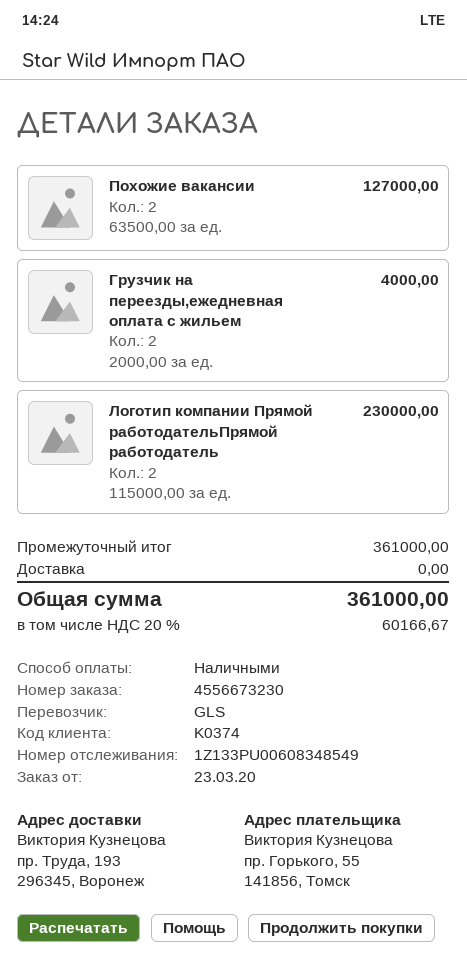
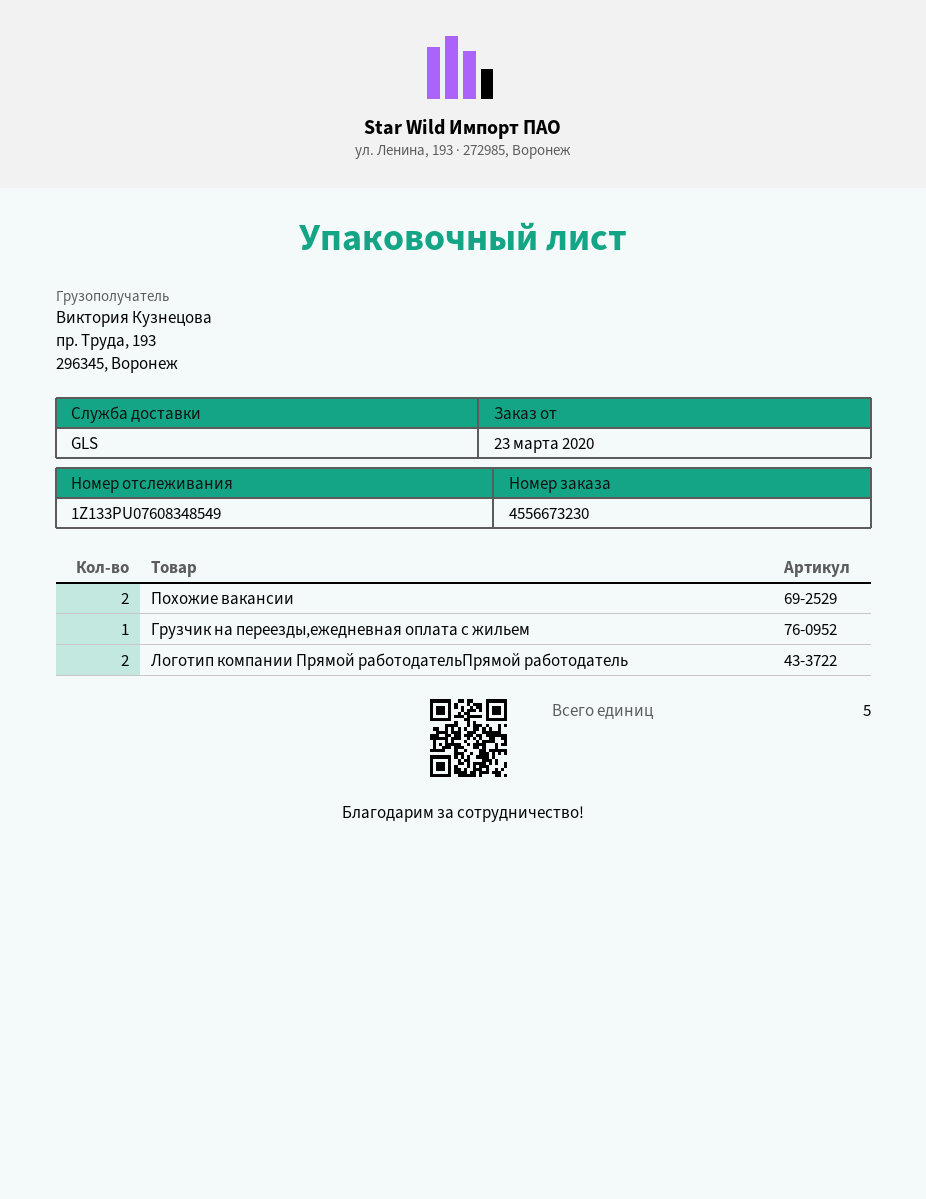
tracking number: 1Z133PU00608348549 -> 1Z133PU07608348549
Грузчик на переезды,ежедневная оплата с жильем: 2 -> 1

